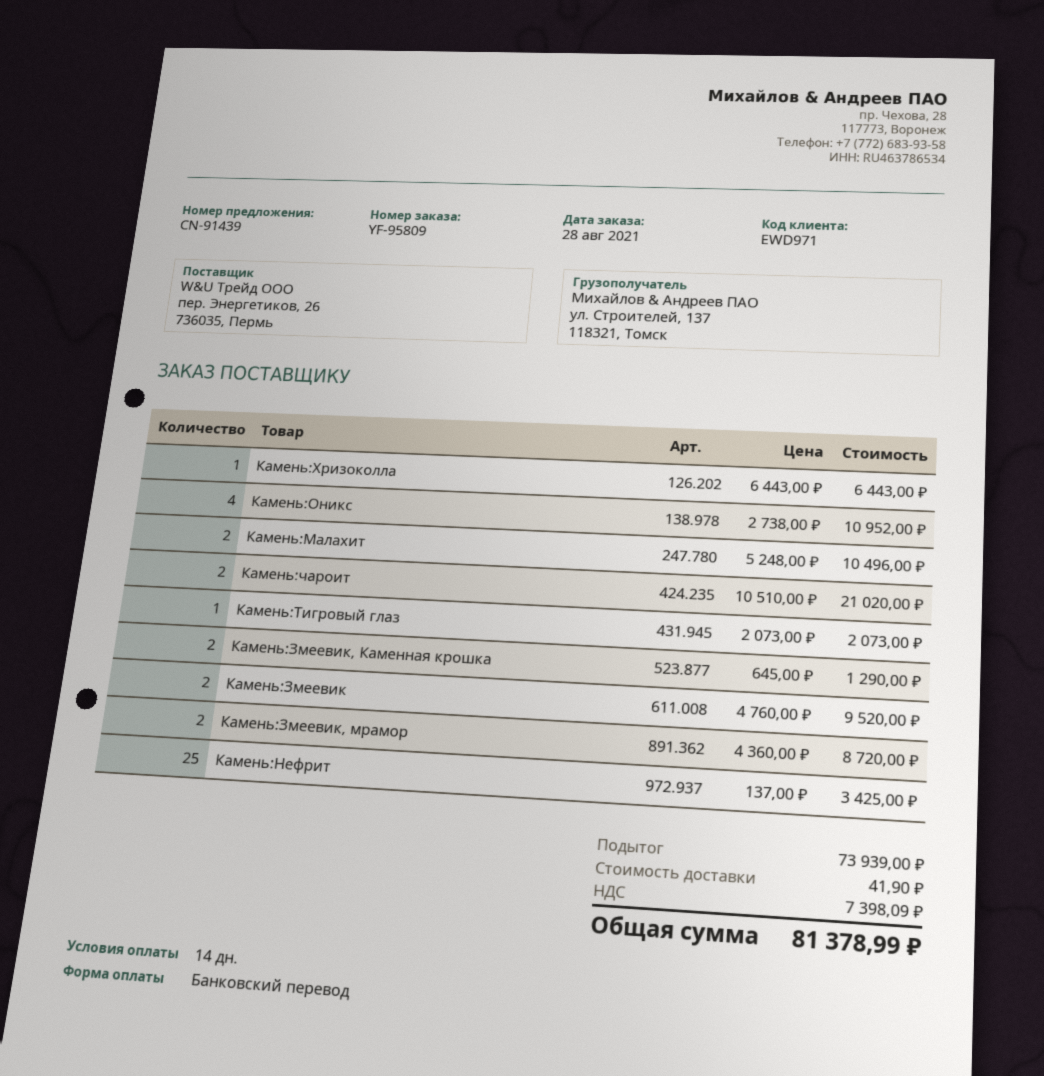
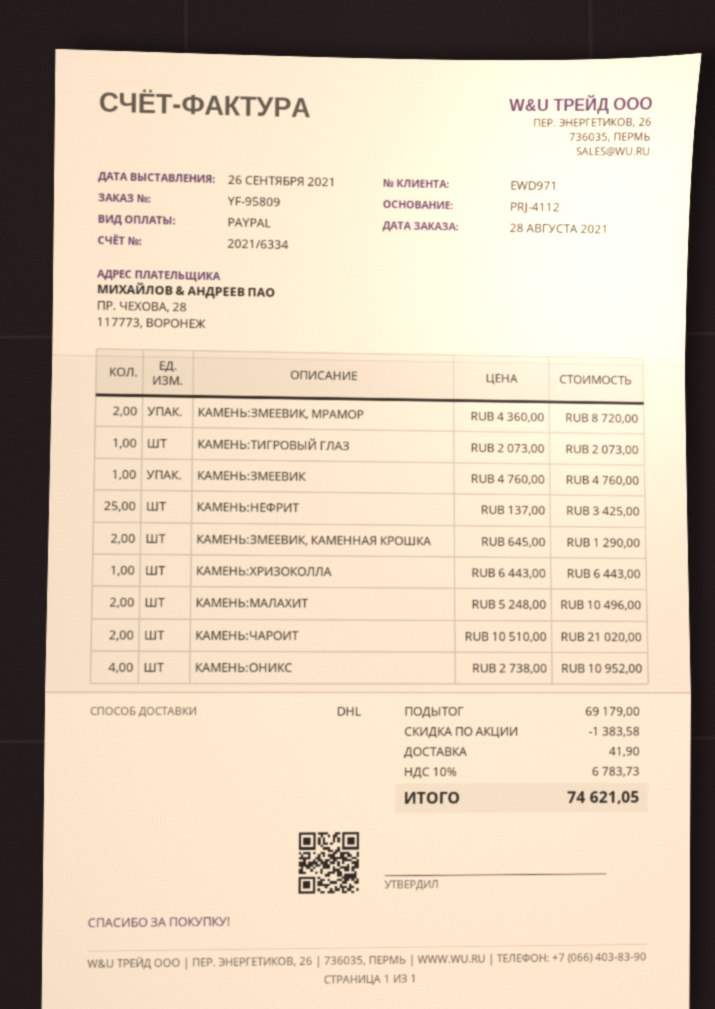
payment method: bank transfer -> PayPal
Камень:Змеевик: 2 x 4760.00 = 9520.00 -> 1 x 4760.00 = 4760.00
subtotal: 73939.00 -> 69179.00
discount: none -> 1383.58
tax: 7398.09 -> 6783.73
total: 81378.99 -> 74621.05

